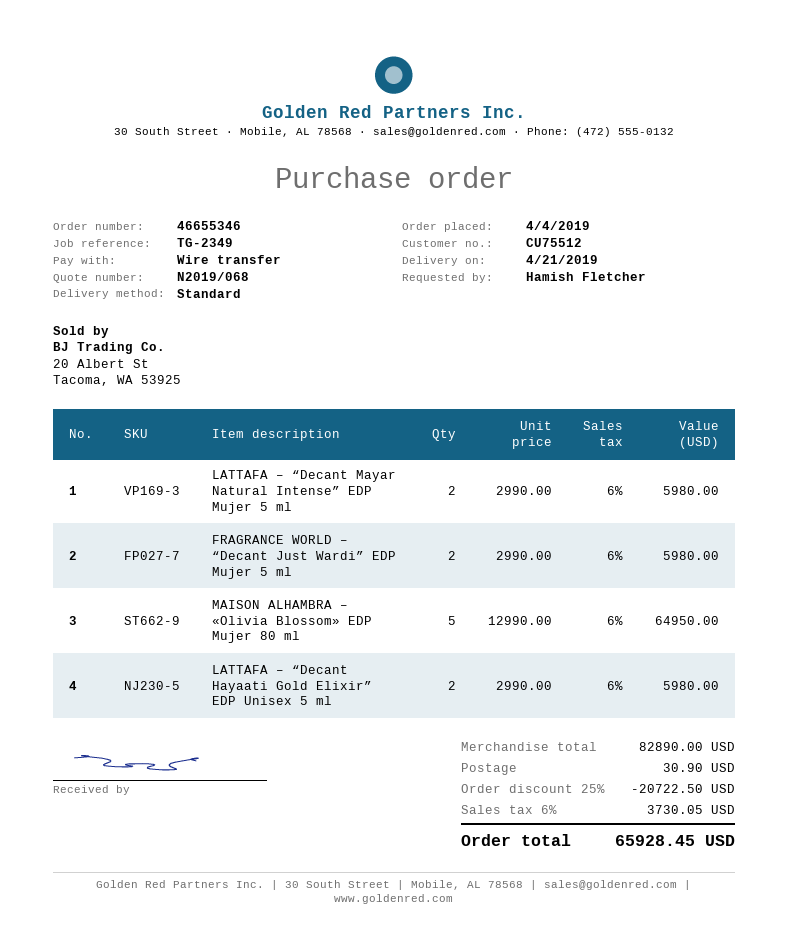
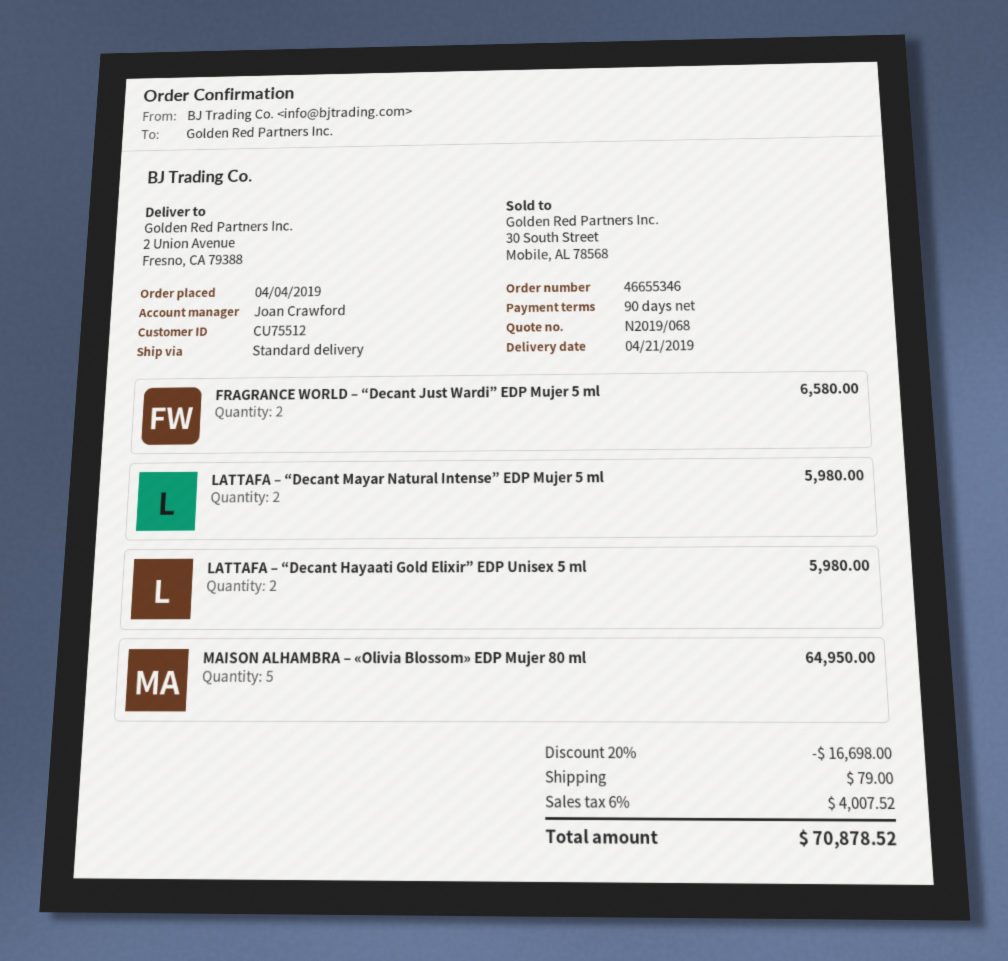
FRAGRANCE WORLD – “Decant Just Wardi” EDP Mujer 5 ml: 2 for 5980.00 -> 2 for 6580.00
discount: 25% = 20722.50 -> 20% = 16698.00
shipping: 30.90 -> 79.00
tax: 6% = 3730.05 -> 6% = 4007.52
total: 65928.45 -> 70878.52

